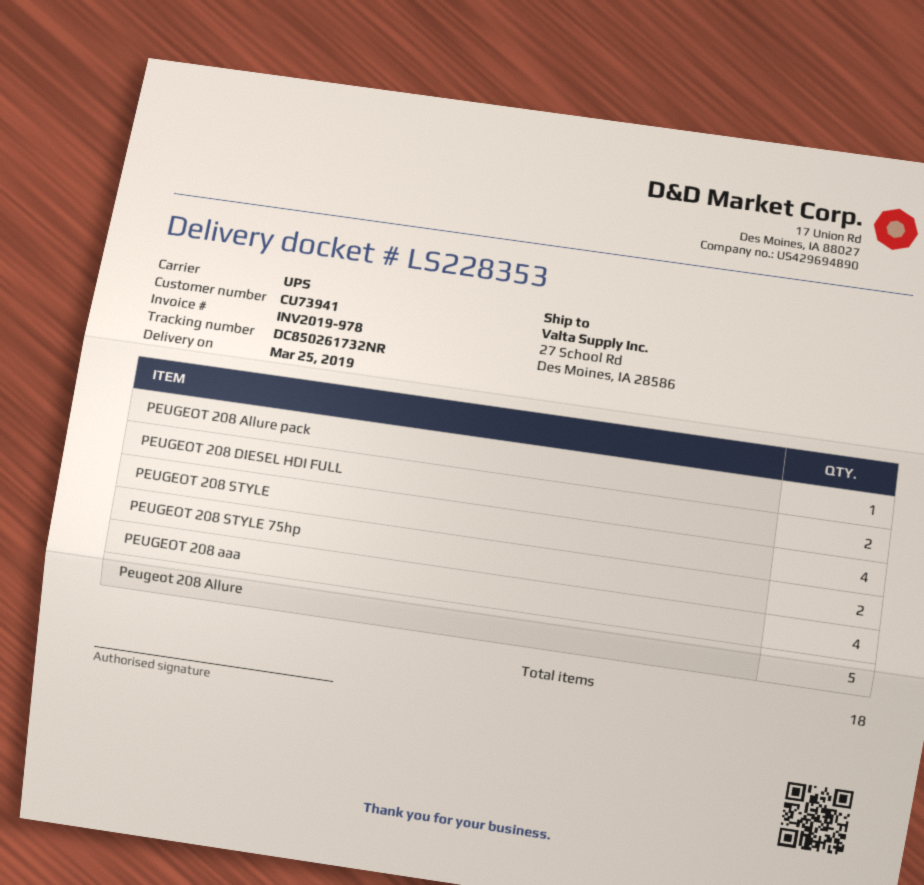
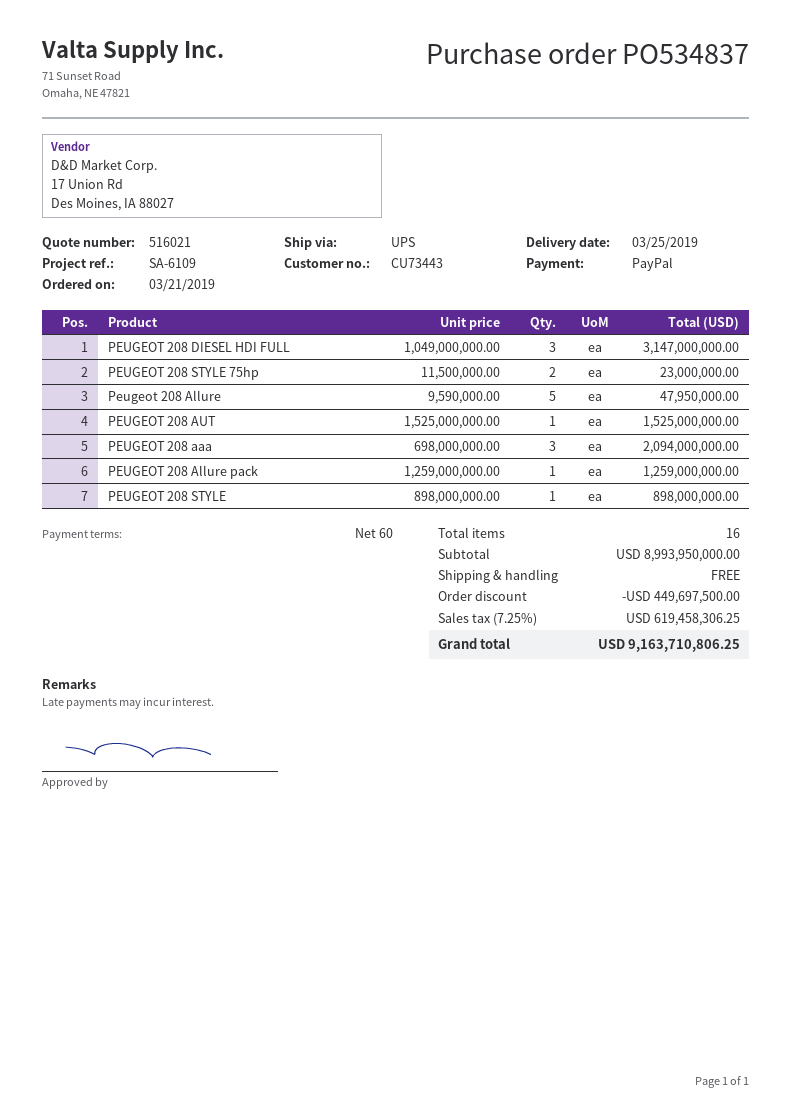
customer number: CU73941 -> CU73443
PEUGEOT 208 DIESEL HDI FULL: 2 -> 3
PEUGEOT 208 STYLE: 4 -> 1
PEUGEOT 208 aaa: 4 -> 3
PEUGEOT 208 AUT: none -> 1
total quantity: 18 -> 16

